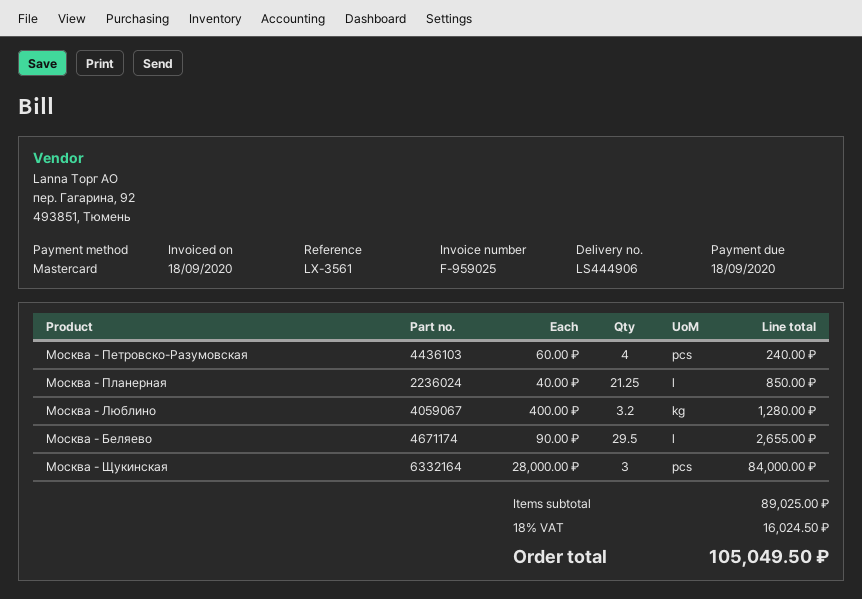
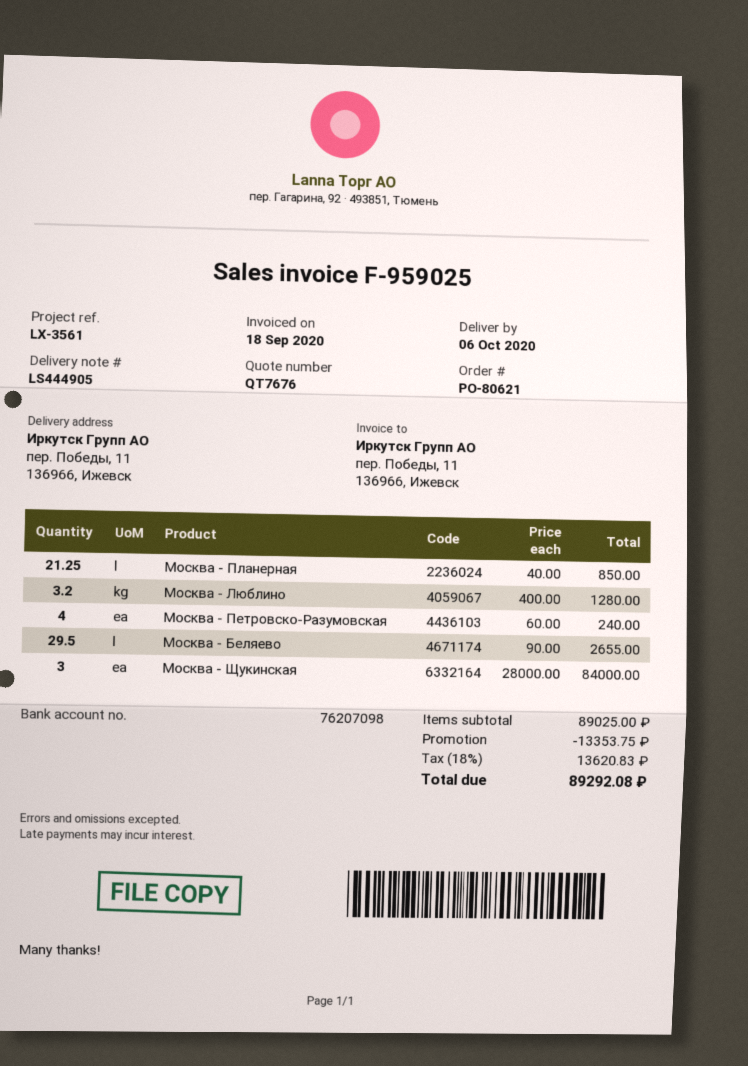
delivery note number: LS444906 -> LS444905
discount: none -> 13353.75
tax: 18% = 16024.50 -> 18% = 13620.83
total: 105049.50 -> 89292.08

